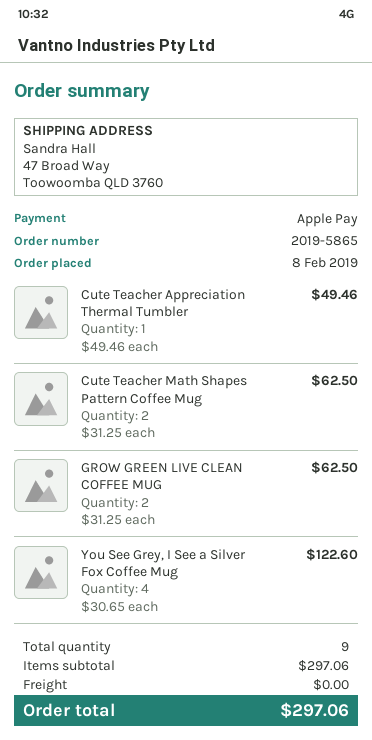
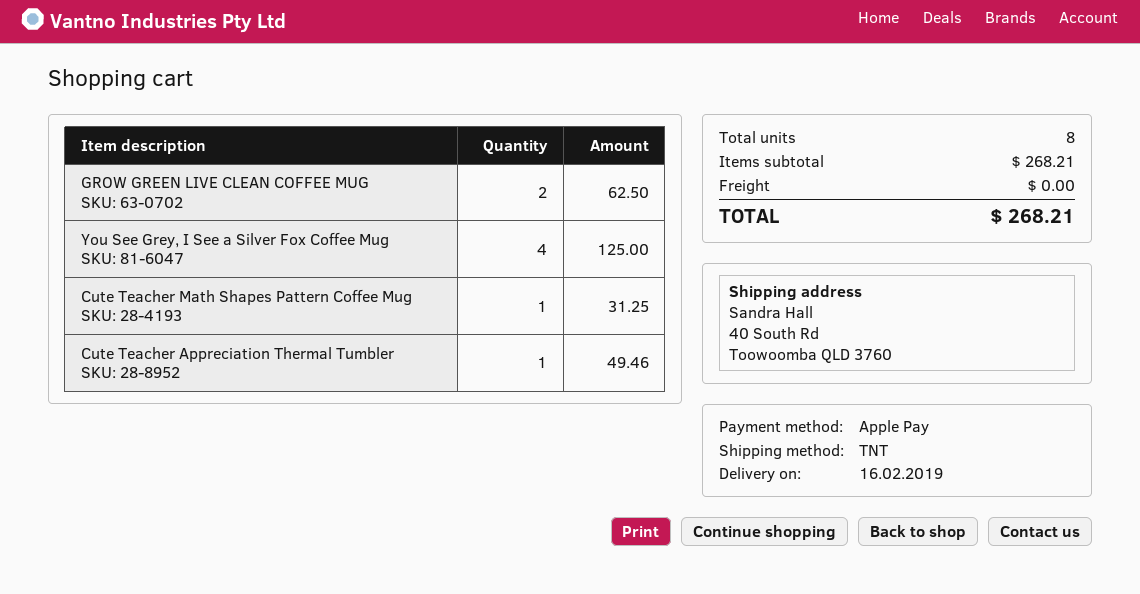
ship to: 47 Broad Way, Toowoomba QLD 3760 -> 40 South Rd, Toowoomba QLD 3760
Cute Teacher Math Shapes Pattern Coffee Mug: 2 for 62.50 -> 1 for 31.25
You See Grey, I See a Silver Fox Coffee Mug: 4 for 122.60 -> 4 for 125.00
total quantity: 9 -> 8
subtotal: 297.06 -> 268.21
total: 297.06 -> 268.21

